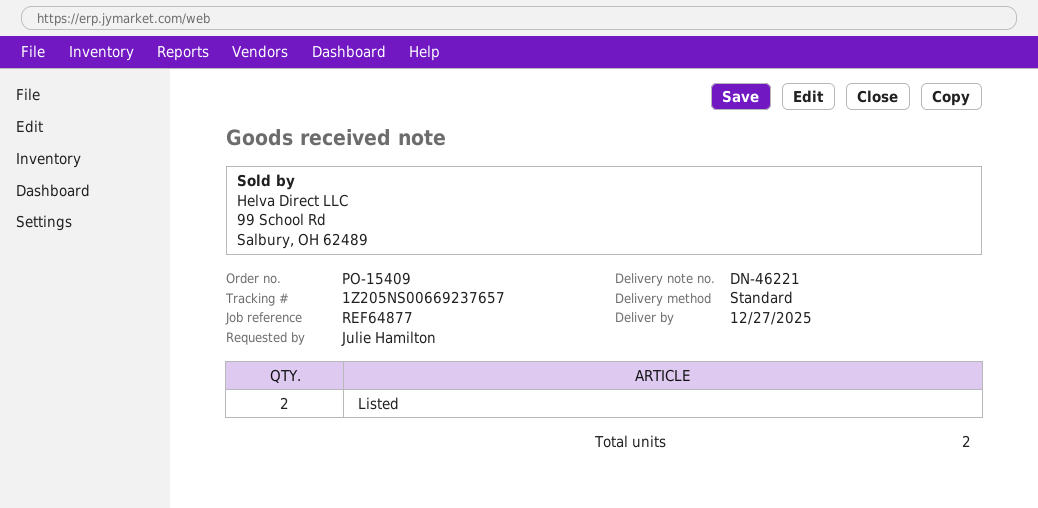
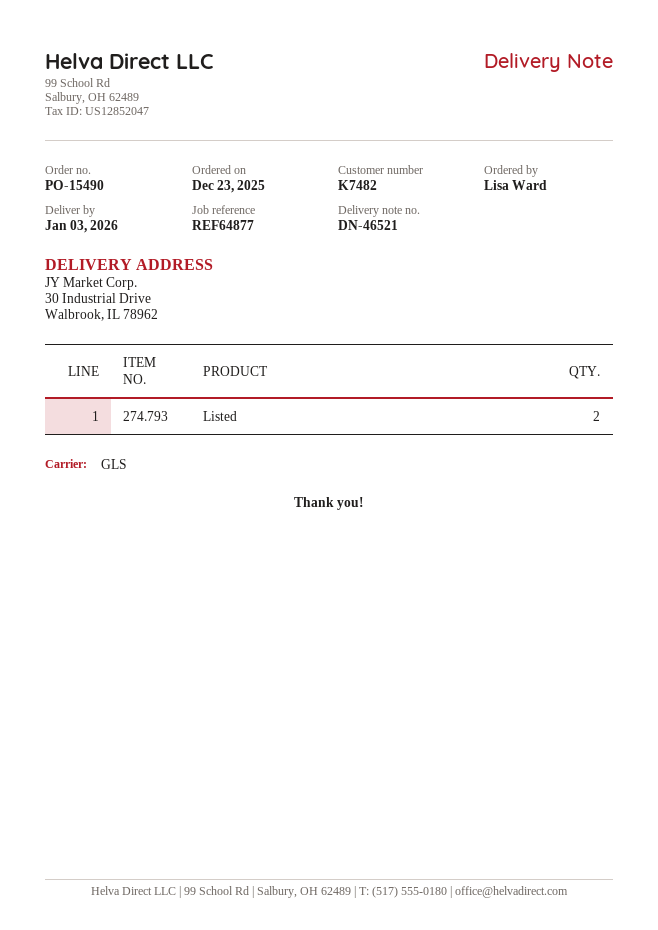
order number: PO-15409 -> PO-15490
delivery note number: DN-46221 -> DN-46521
delivery date: 2025-12-27 -> 2026-01-03
ordered by: Julie Hamilton -> Lisa Ward
shipping method: standard -> GLS

